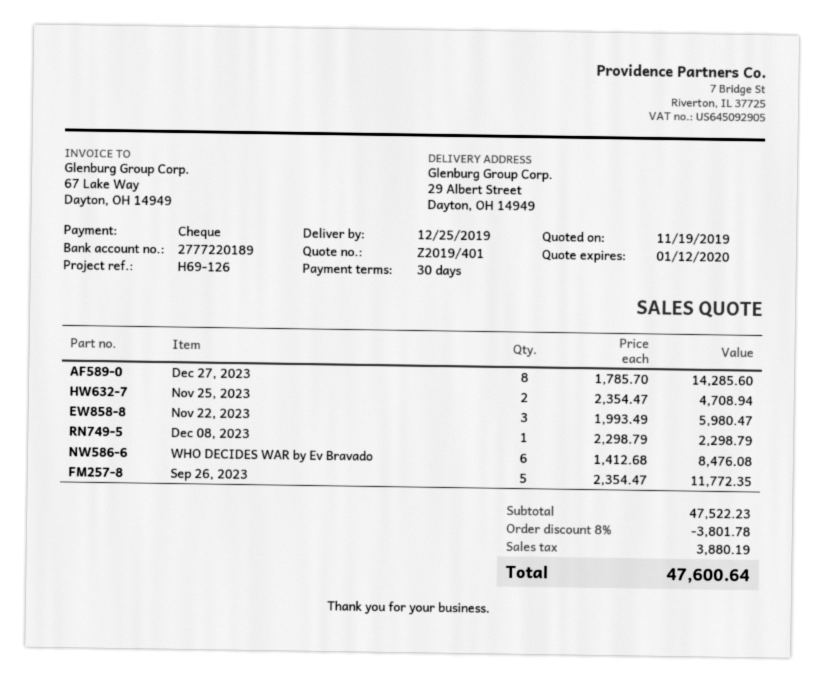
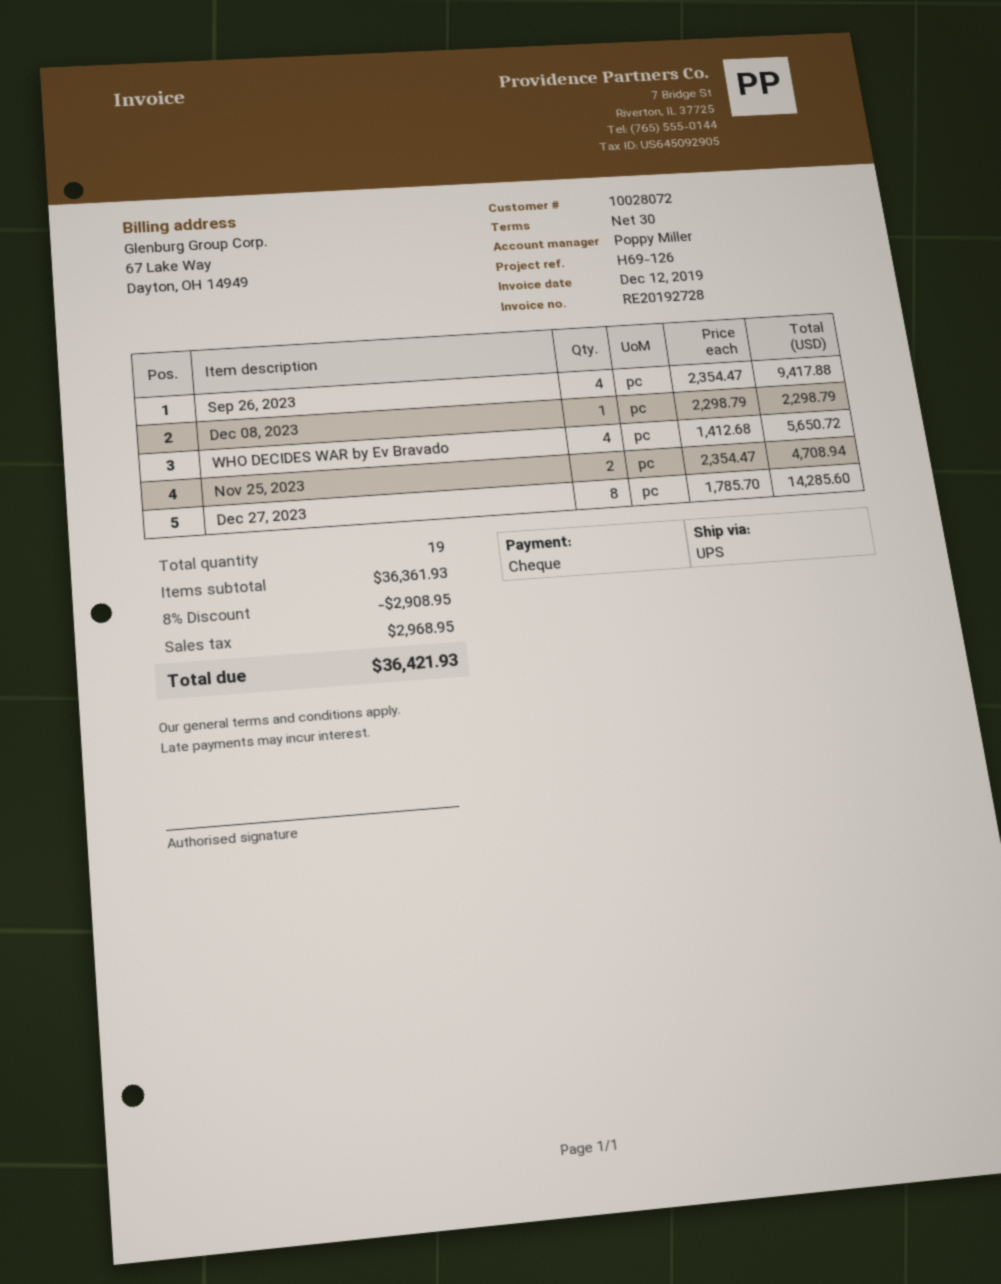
Nov 22, 2023: 3 x 1993.49 = 5980.47 -> none
WHO DECIDES WAR by Ev Bravado: 6 x 1412.68 = 8476.08 -> 4 x 1412.68 = 5650.72
Sep 26, 2023: 5 x 2354.47 = 11772.35 -> 4 x 2354.47 = 9417.88
subtotal: 47522.23 -> 36361.93
discount: 8% = 3801.78 -> 8% = 2908.95
tax: 3880.19 -> 2968.95
total: 47600.64 -> 36421.93

